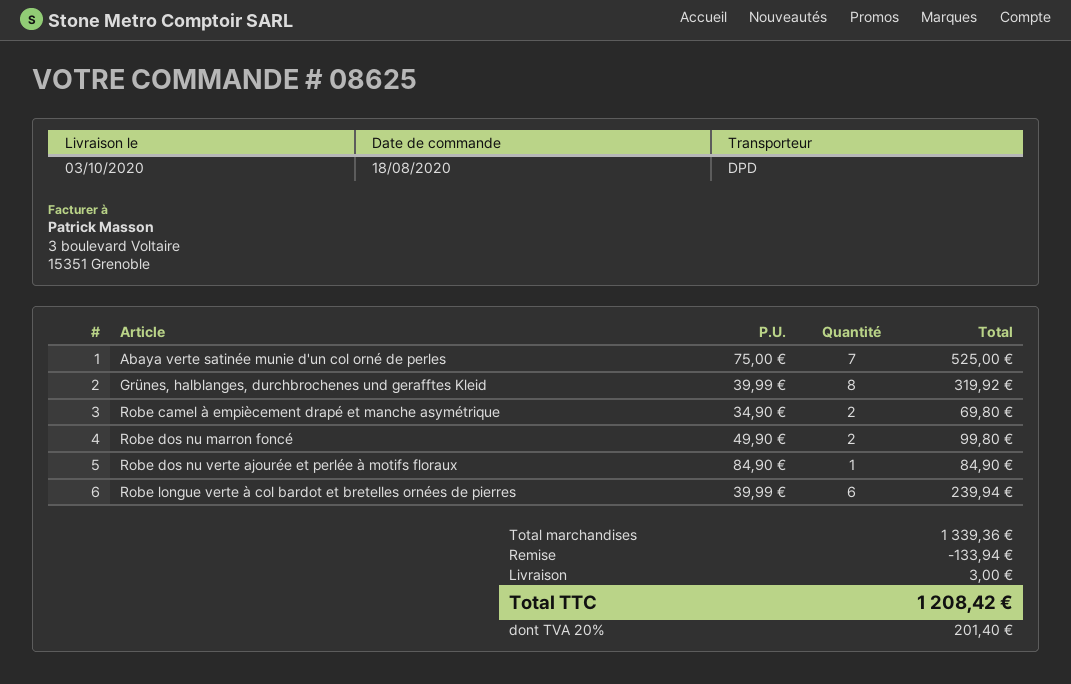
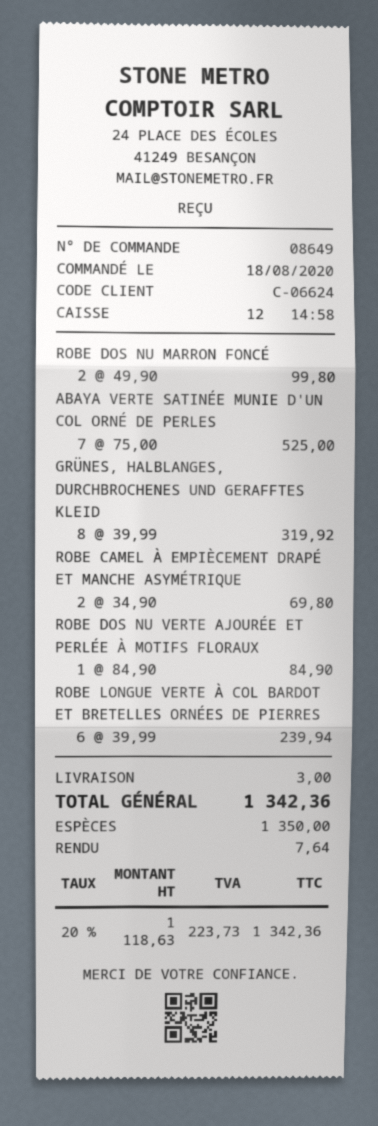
order number: 08625 -> 08649
discount: 133.94 -> none
tax: 20% = 201.40 -> 20% = 223.73
total: 1208.42 -> 1342.36

